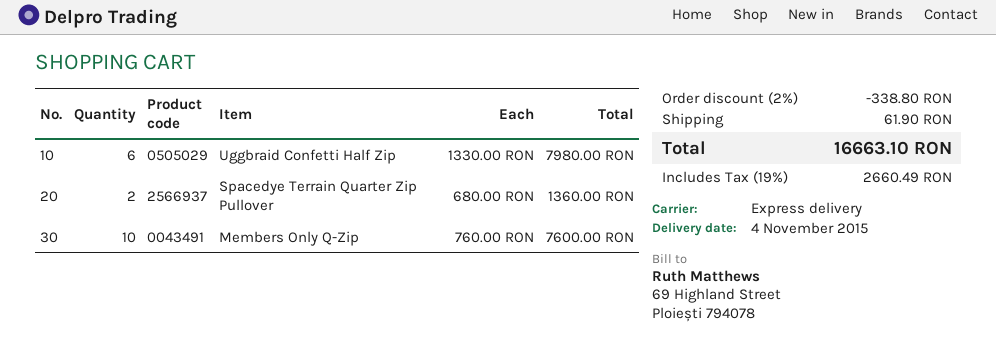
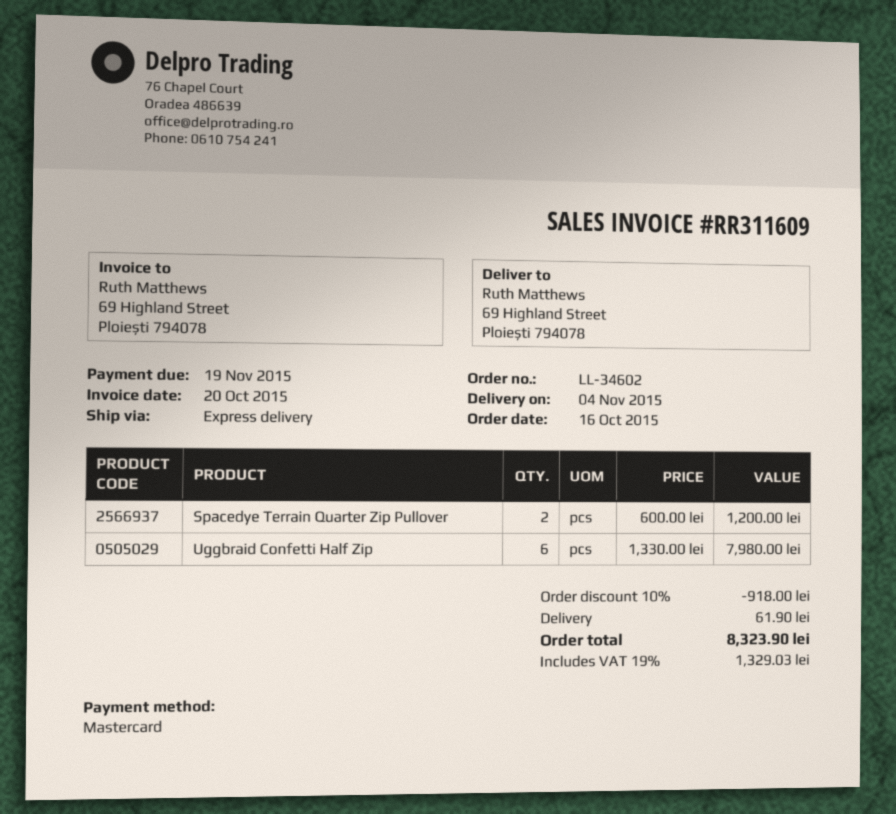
Spacedye Terrain Quarter Zip Pullover: 2 x 680.00 = 1360.00 -> 2 x 600.00 = 1200.00
Members Only Q-Zip: 10 x 760.00 = 7600.00 -> none
discount: 2% = 338.80 -> 10% = 918.00
tax: 19% = 2660.49 -> 19% = 1329.03
total: 16663.10 -> 8323.90

